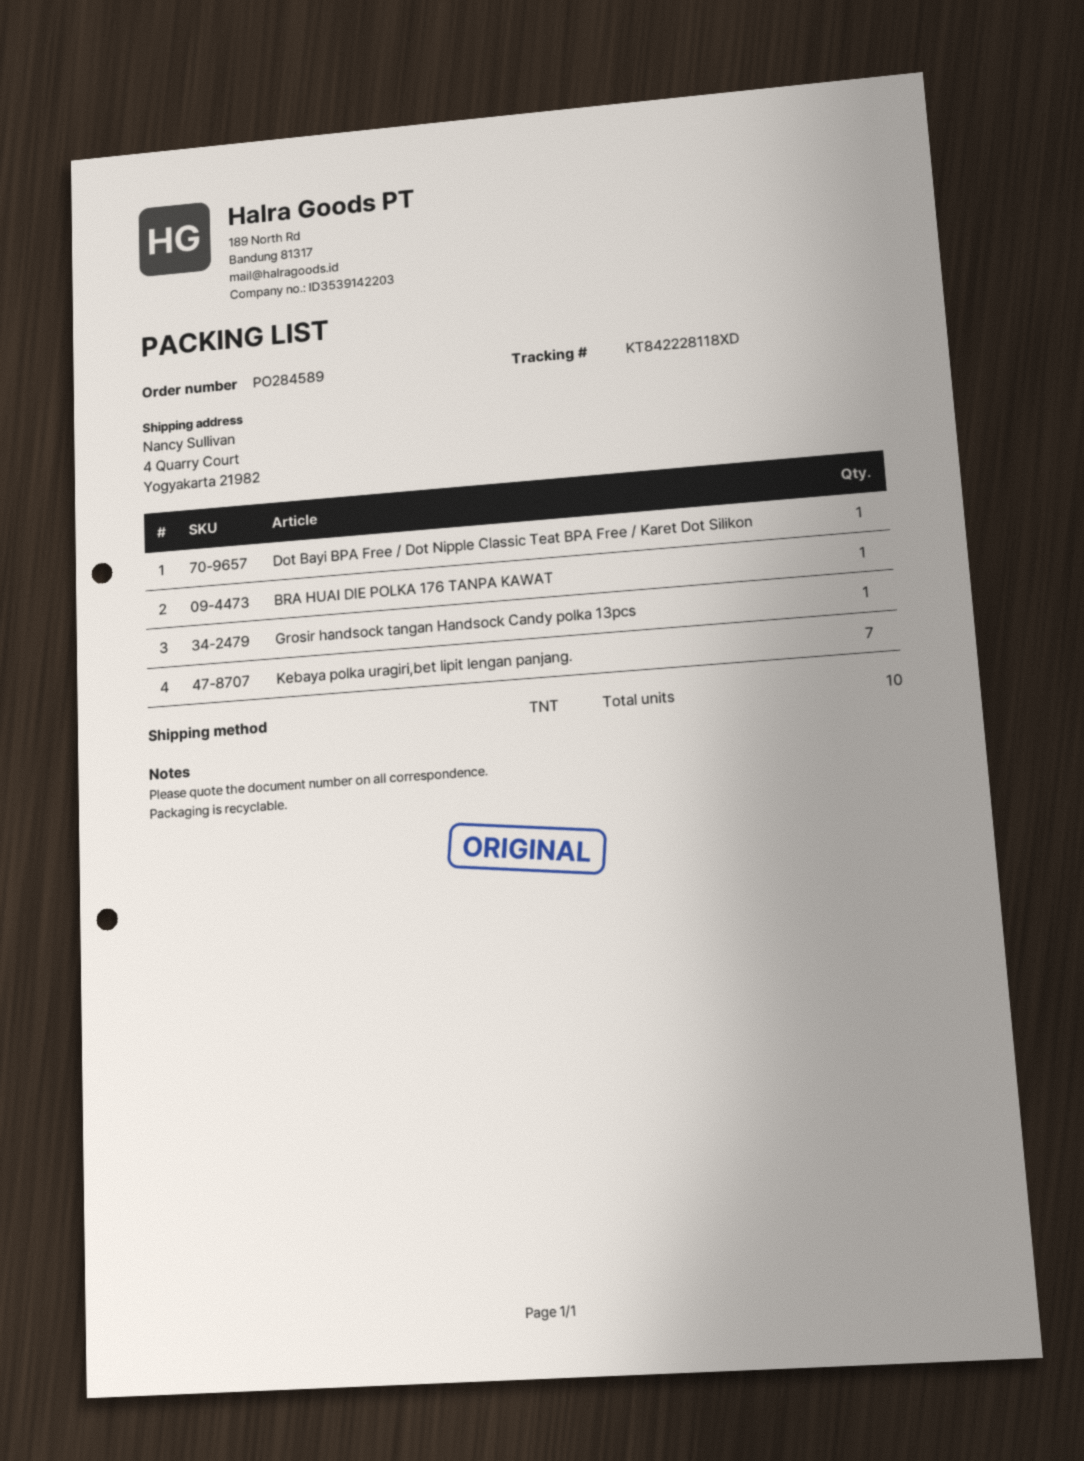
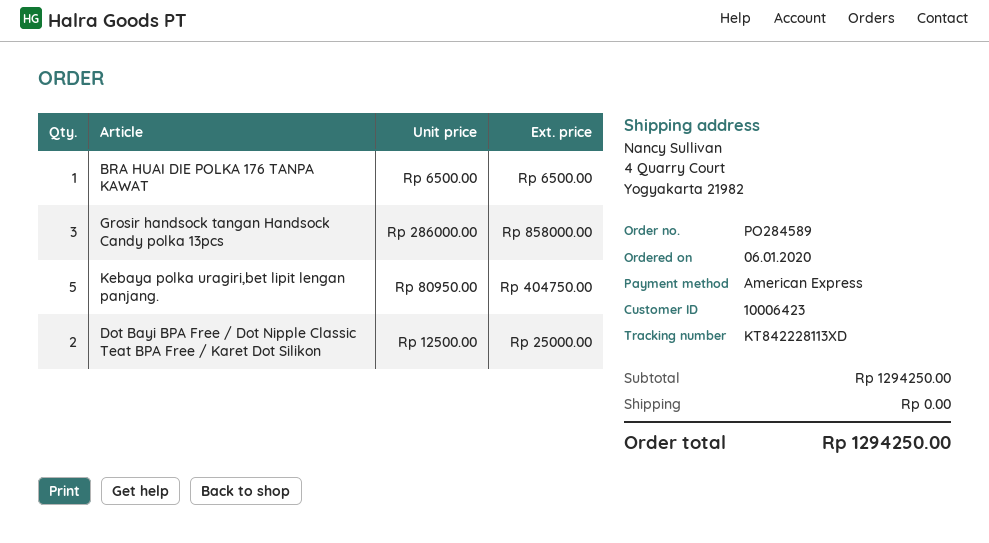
tracking number: KT842228118XD -> KT842228113XD
Dot Bayi BPA Free / Dot Nipple Classic Teat BPA Free / Karet Dot Silikon: 1 -> 2
Grosir handsock tangan Handsock Candy polka 13pcs: 1 -> 3
Kebaya polka uragiri,bet lipit lengan panjang.: 7 -> 5

